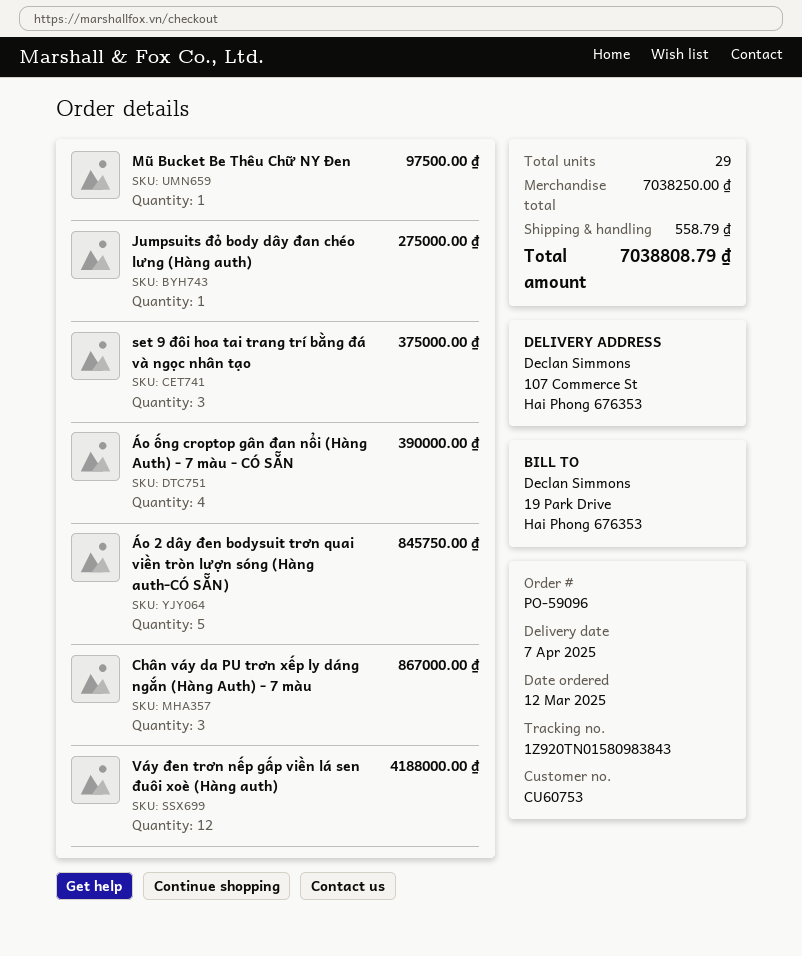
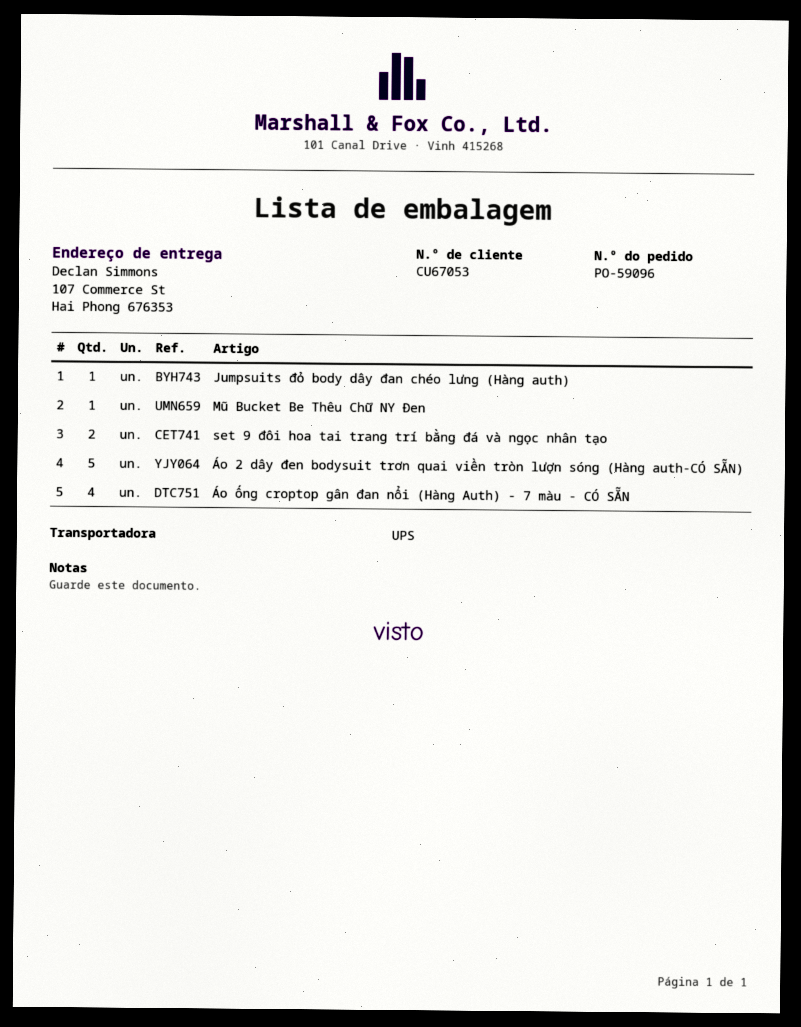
customer number: CU60753 -> CU67053
set 9 đôi hoa tai trang trí bằng đá và ngọc nhân tạo: 3 -> 2
Chân váy da PU trơn xếp ly dáng ngắn (Hàng Auth) - 7 màu: 3 -> none
Váy đen trơn nếp gấp viền lá sen đuôi xoè (Hàng auth): 12 -> none

